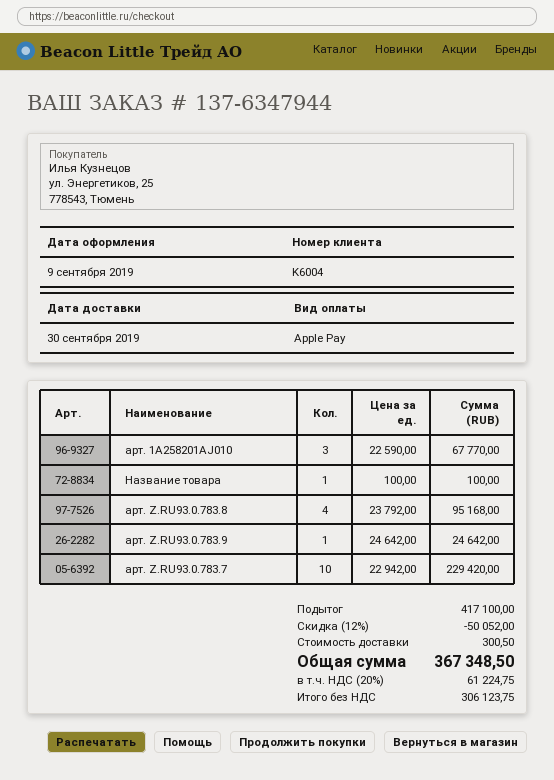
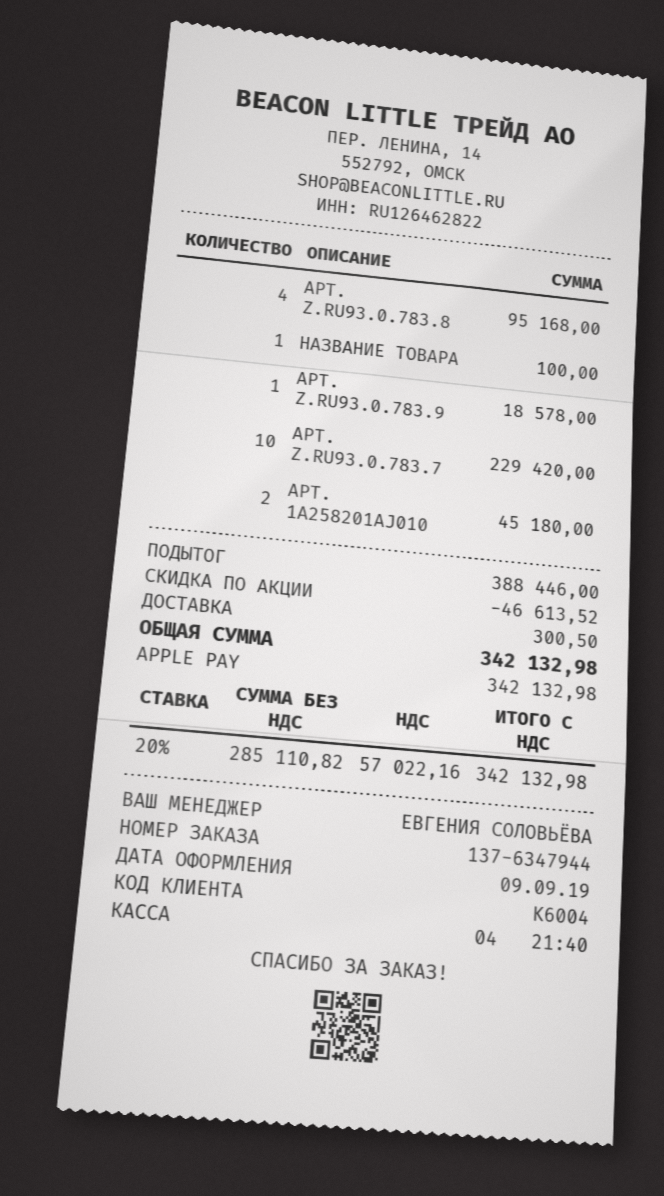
арт. 1A258201AJ010: 3 for 67770.00 -> 2 for 45180.00
арт. Z.RU93.0.783.9: 1 for 24642.00 -> 1 for 18578.00
subtotal: 417100.00 -> 388446.00
discount: 50052.00 -> 46613.52
net: 306123.75 -> 285110.82
tax: 20% = 61224.75 -> 20% = 57022.16
total: 367348.50 -> 342132.98

